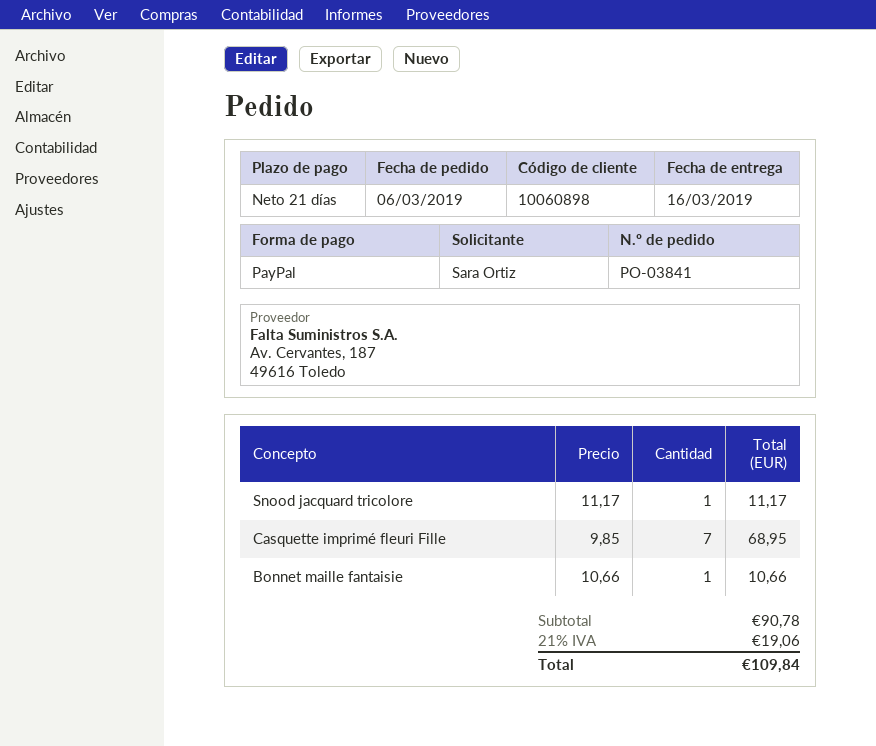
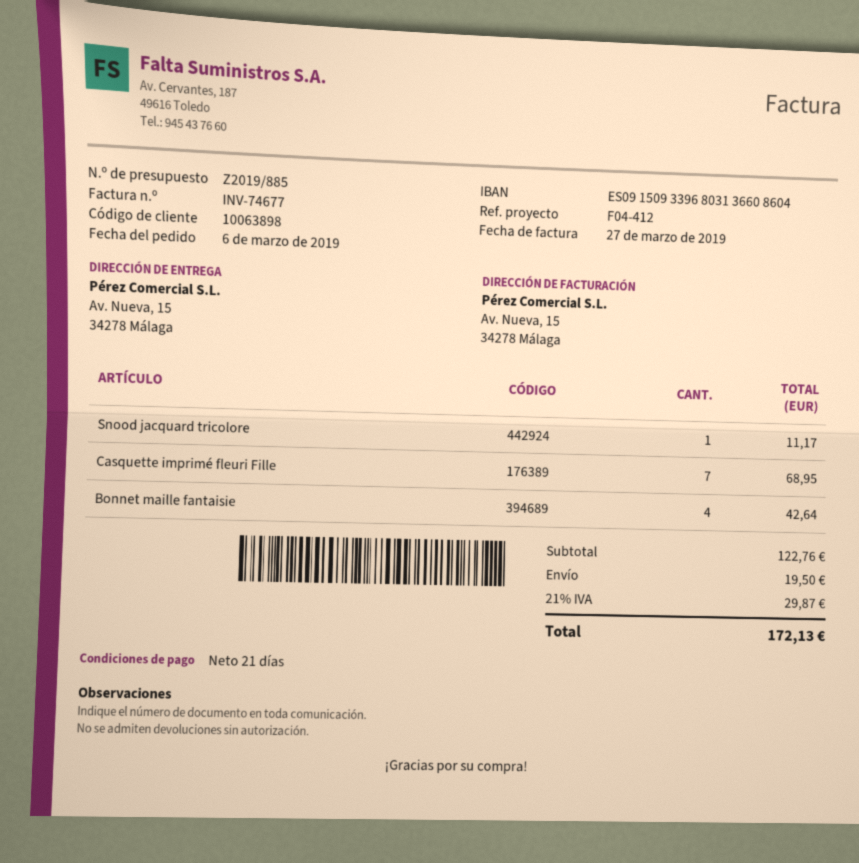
customer number: 10060898 -> 10063898
Bonnet maille fantaisie: 1 for 10.66 -> 4 for 42.64
subtotal: 90.78 -> 122.76
shipping: none -> 19.50
tax: 21% = 19.06 -> 21% = 29.87
total: 109.84 -> 172.13

